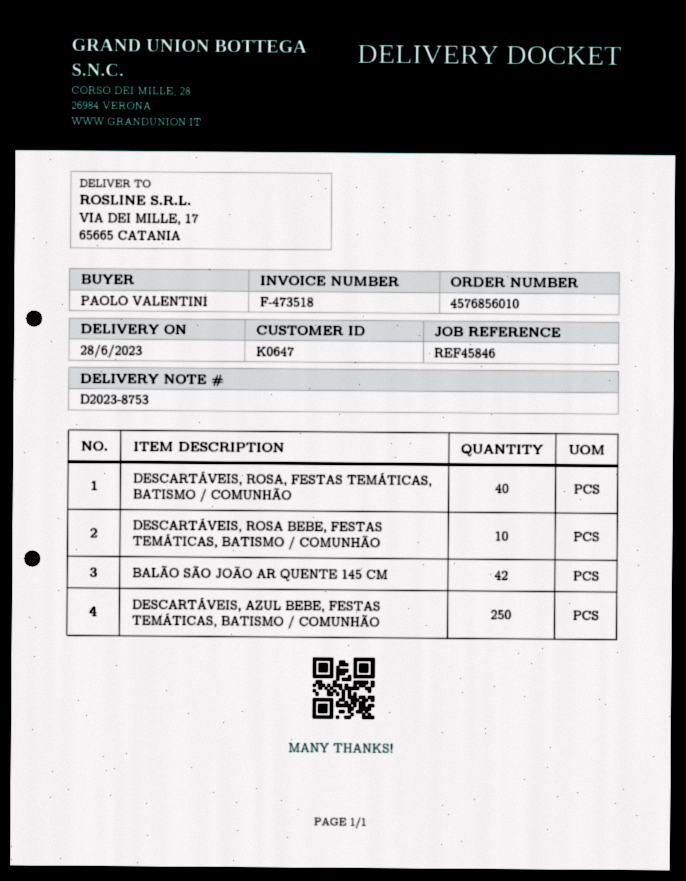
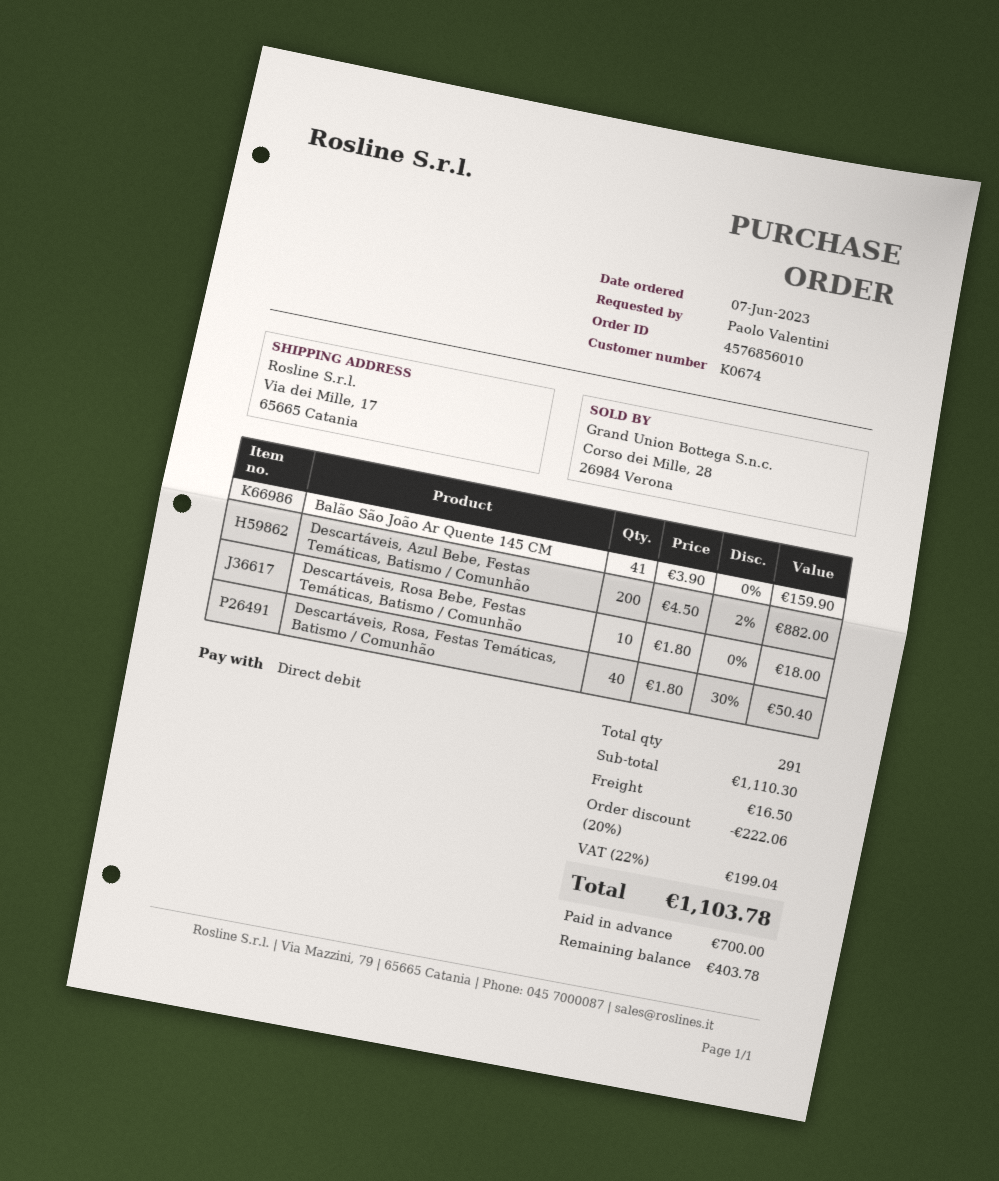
customer number: K0647 -> K0674
BALÃO SÃO JOÃO AR QUENTE 145 CM: 42 -> 41
DESCARTÁVEIS, AZUL BEBE, FESTAS TEMÁTICAS, BATISMO / COMUNHÃO: 250 -> 200

